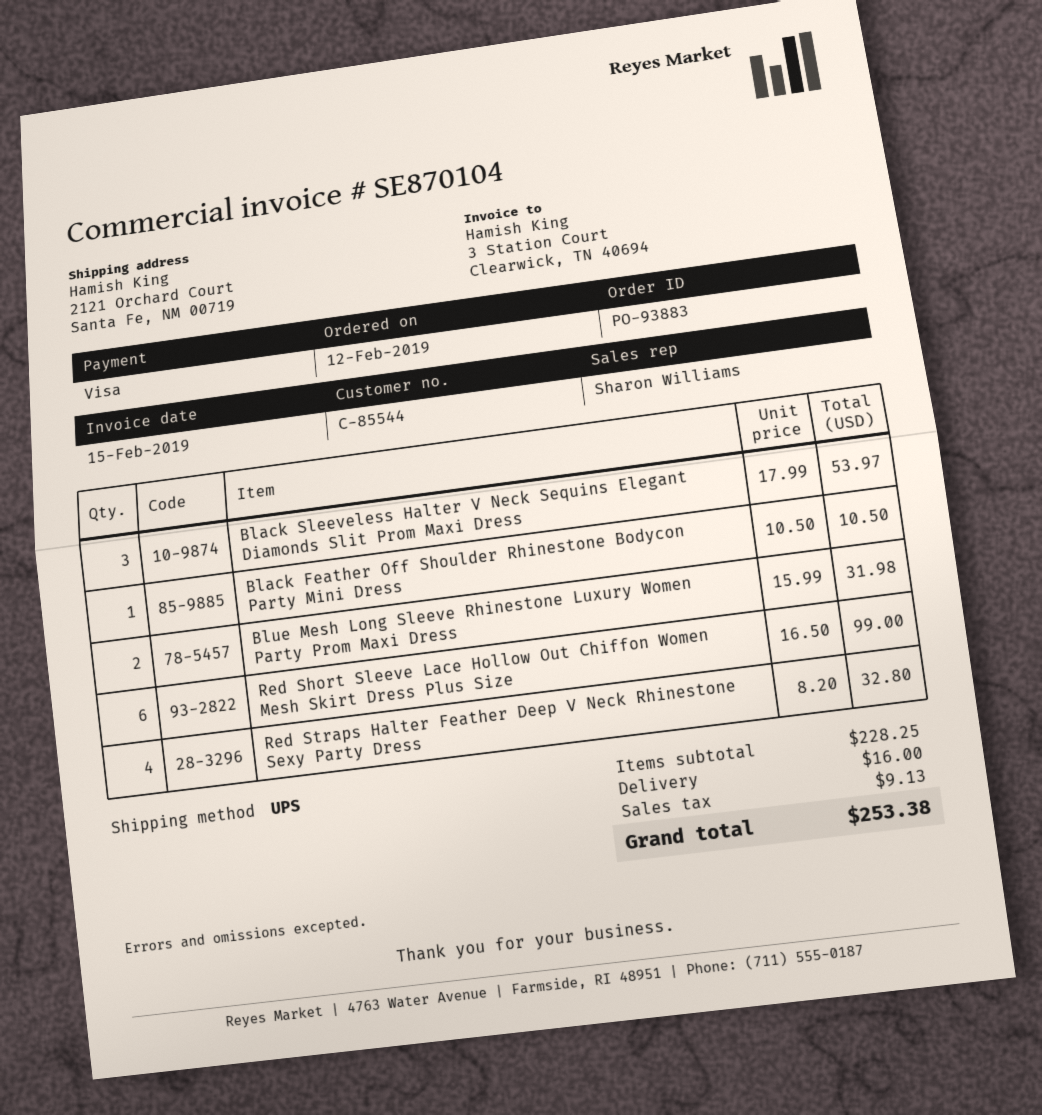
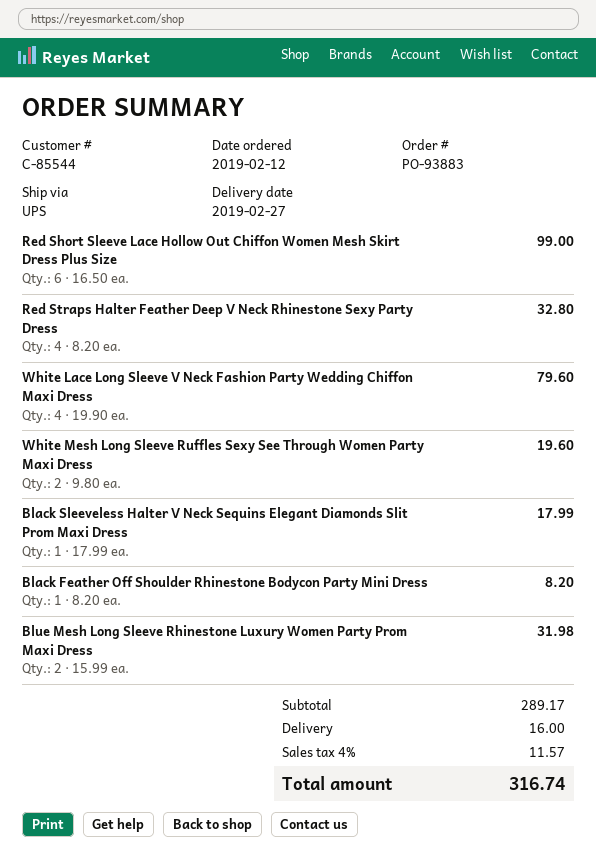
Black Sleeveless Halter V Neck Sequins Elegant Diamonds Slit Prom Maxi Dress: 3 x 17.99 = 53.97 -> 1 x 17.99 = 17.99
Black Feather Off Shoulder Rhinestone Bodycon Party Mini Dress: 1 x 10.50 = 10.50 -> 1 x 8.20 = 8.20
White Lace Long Sleeve V Neck Fashion Party Wedding Chiffon Maxi Dress: none -> 4 x 19.90 = 79.60
White Mesh Long Sleeve Ruffles Sexy See Through Women Party Maxi Dress: none -> 2 x 9.80 = 19.60
subtotal: 228.25 -> 289.17
tax: 9.13 -> 11.57
total: 253.38 -> 316.74

